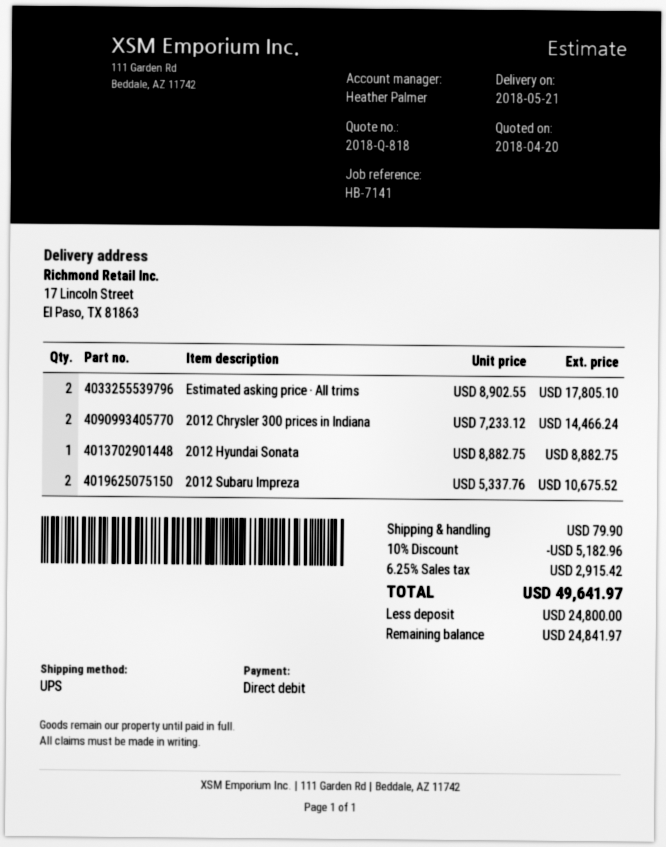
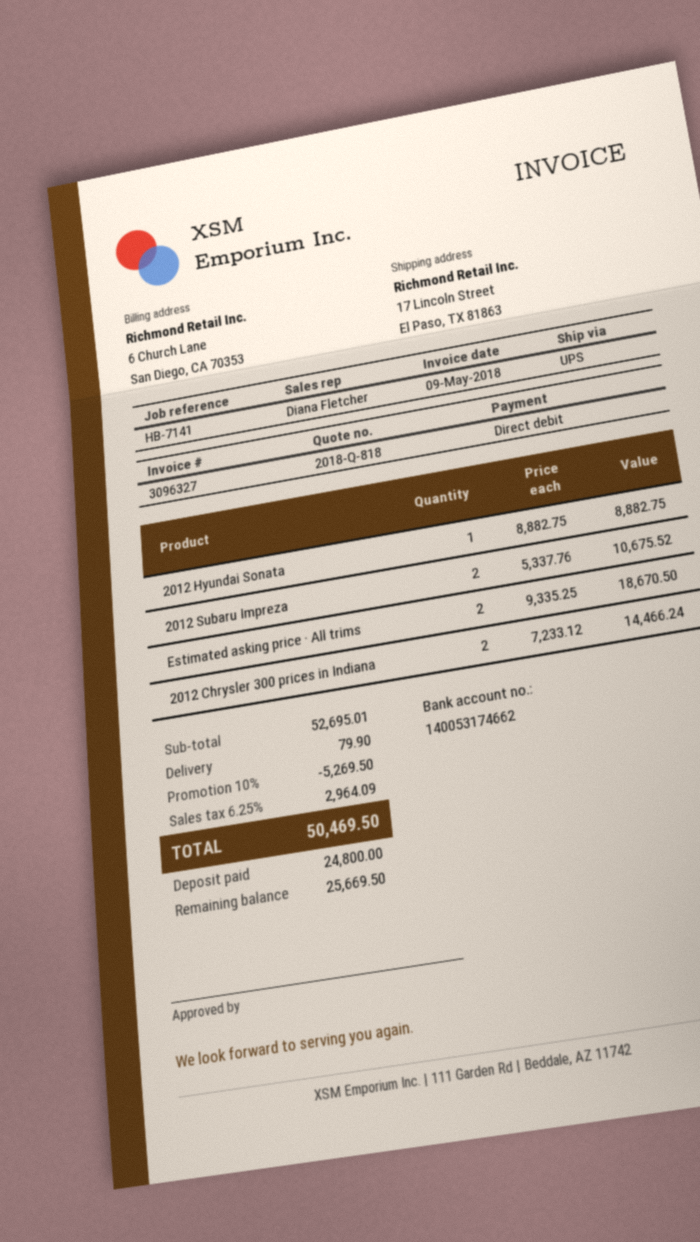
sales rep: Heather Palmer -> Diana Fletcher
Estimated asking price · All trims: 2 x 8902.55 = 17805.10 -> 2 x 9335.25 = 18670.50
discount: 10% = 5182.96 -> 10% = 5269.50
tax: 6.25% = 2915.42 -> 6.25% = 2964.09
total: 49641.97 -> 50469.50
balance: 24841.97 -> 25669.50

